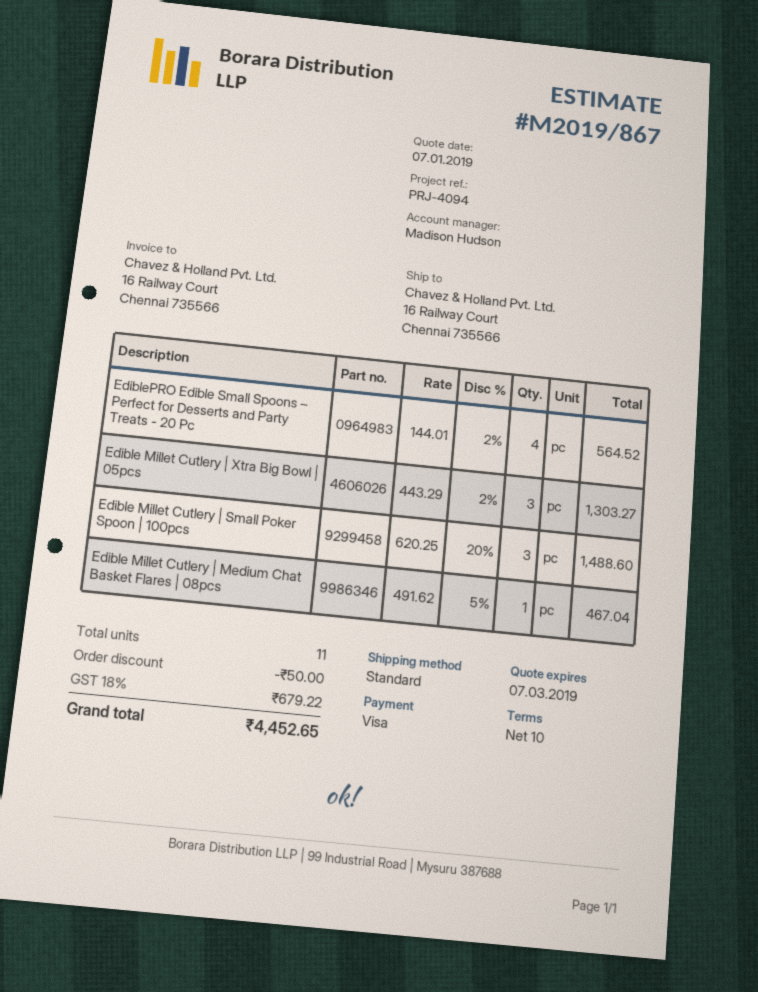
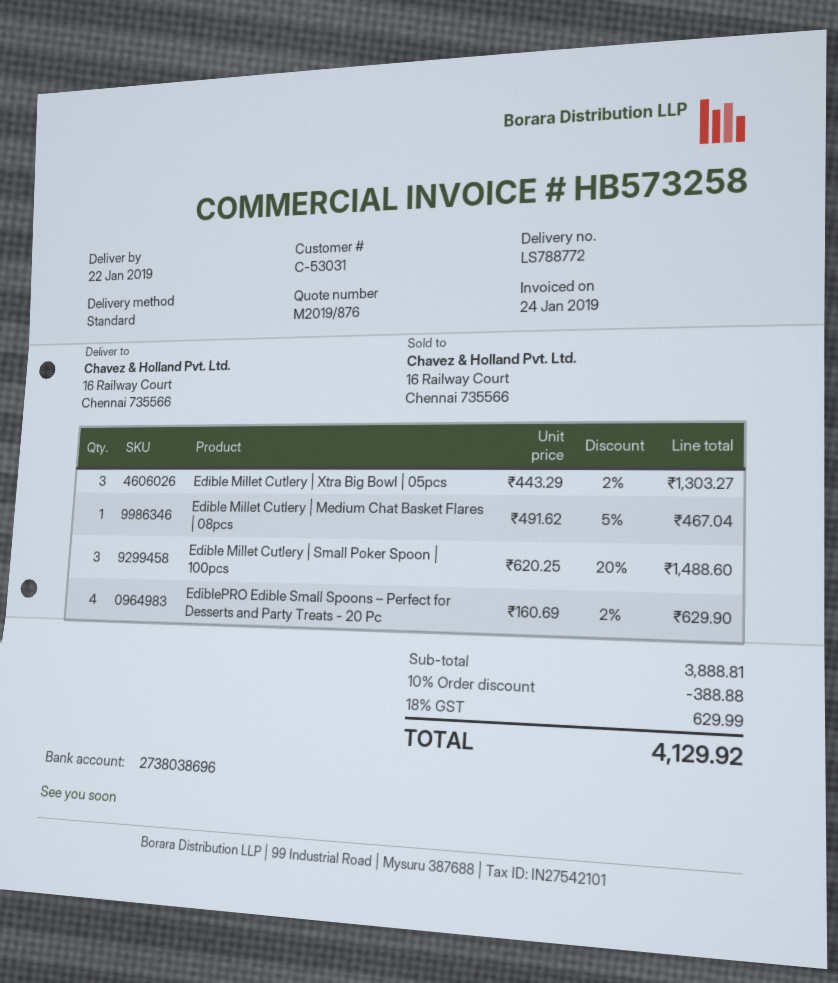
quote number: M2019/867 -> M2019/876
EdiblePRO Edible Small Spoons – Perfect for Desserts and Party Treats - 20 Pc: 4 x 144.01 - 2% = 564.52 -> 4 x 160.69 - 2% = 629.90
discount: 50.00 -> 388.88
tax: 18% = 679.22 -> 18% = 629.99
total: 4452.65 -> 4129.92

